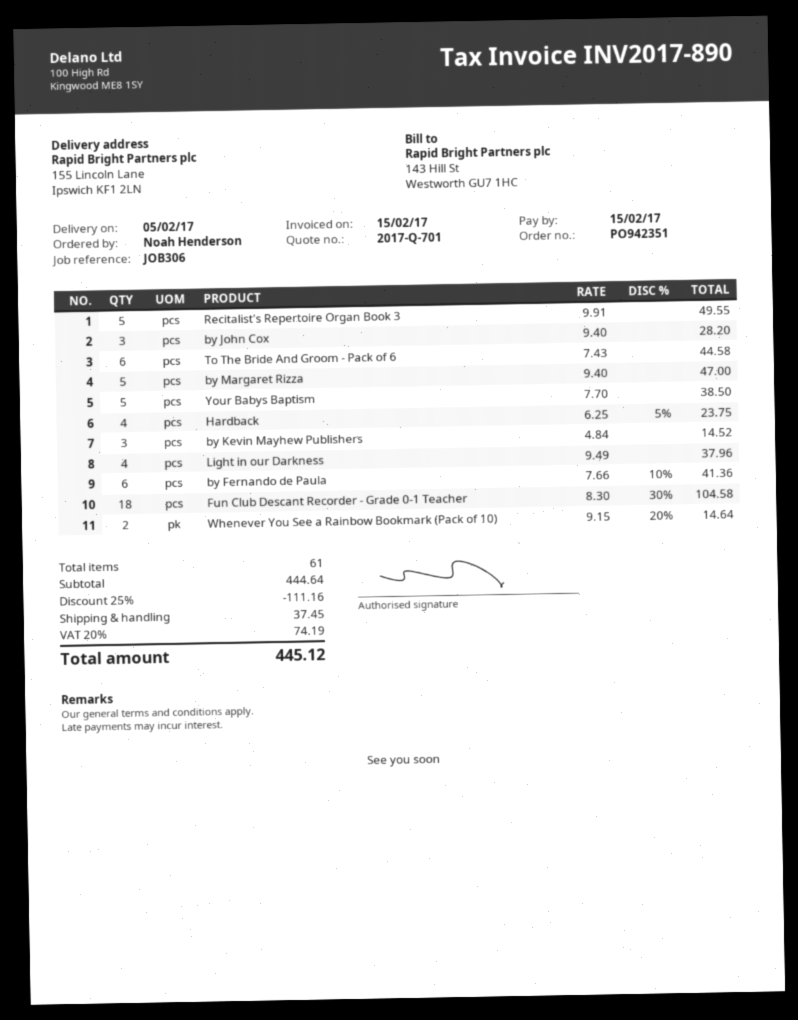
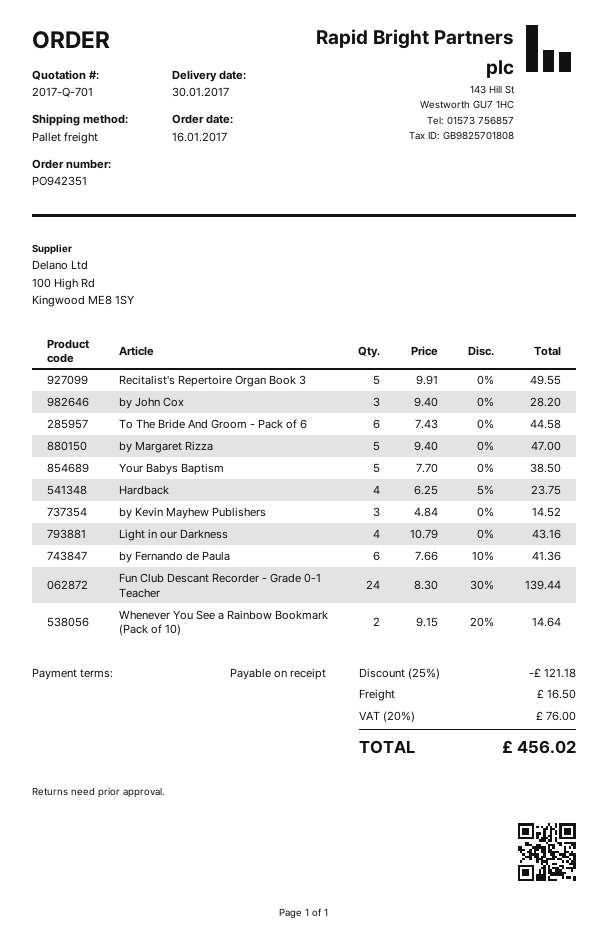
delivery date: 2017-02-05 -> 2017-01-30
Light in our Darkness: 4 x 9.49 = 37.96 -> 4 x 10.79 = 43.16
Fun Club Descant Recorder - Grade 0-1 Teacher: 18 x 8.30 - 30% = 104.58 -> 24 x 8.30 - 30% = 139.44
discount: 25% = 111.16 -> 25% = 121.18
shipping: 37.45 -> 16.50
tax: 20% = 74.19 -> 20% = 76.00
total: 445.12 -> 456.02

